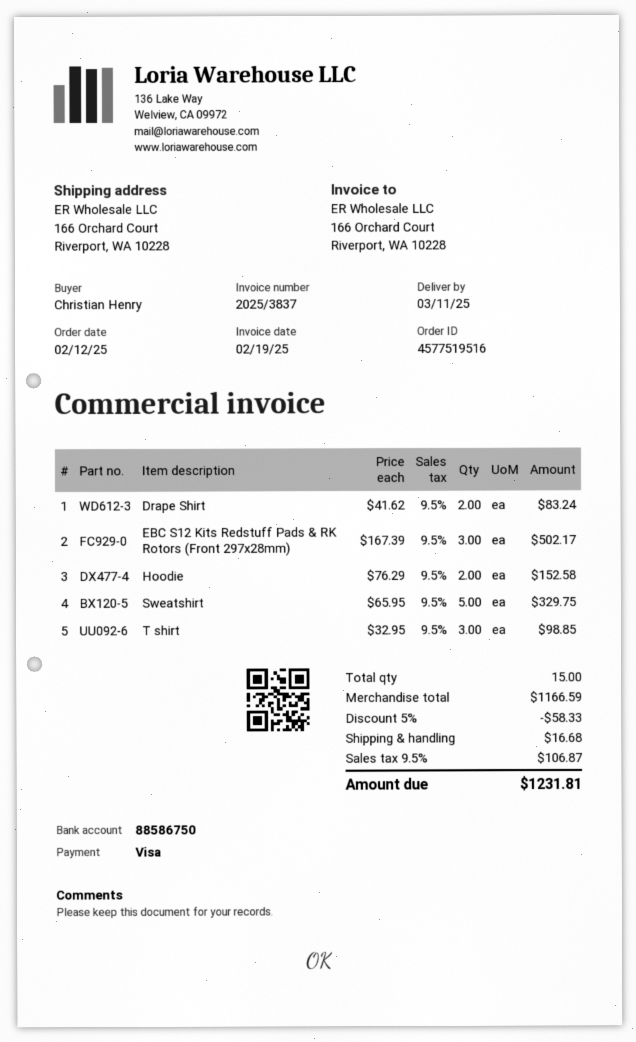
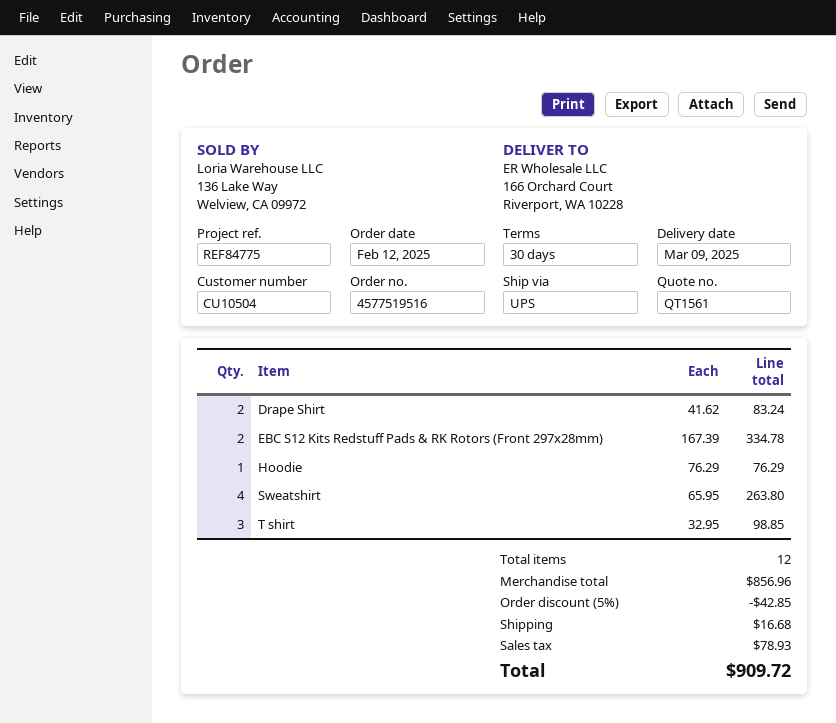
delivery date: 2025-03-11 -> 2025-03-09
EBC S12 Kits Redstuff Pads & RK Rotors (Front 297x28mm): 3 x 167.39 = 502.17 -> 2 x 167.39 = 334.78
Hoodie: 2 x 76.29 = 152.58 -> 1 x 76.29 = 76.29
Sweatshirt: 5 x 65.95 = 329.75 -> 4 x 65.95 = 263.80
total quantity: 15 -> 12
subtotal: 1166.59 -> 856.96
discount: 5% = 58.33 -> 5% = 42.85
tax: 106.87 -> 78.93
total: 1231.81 -> 909.72

